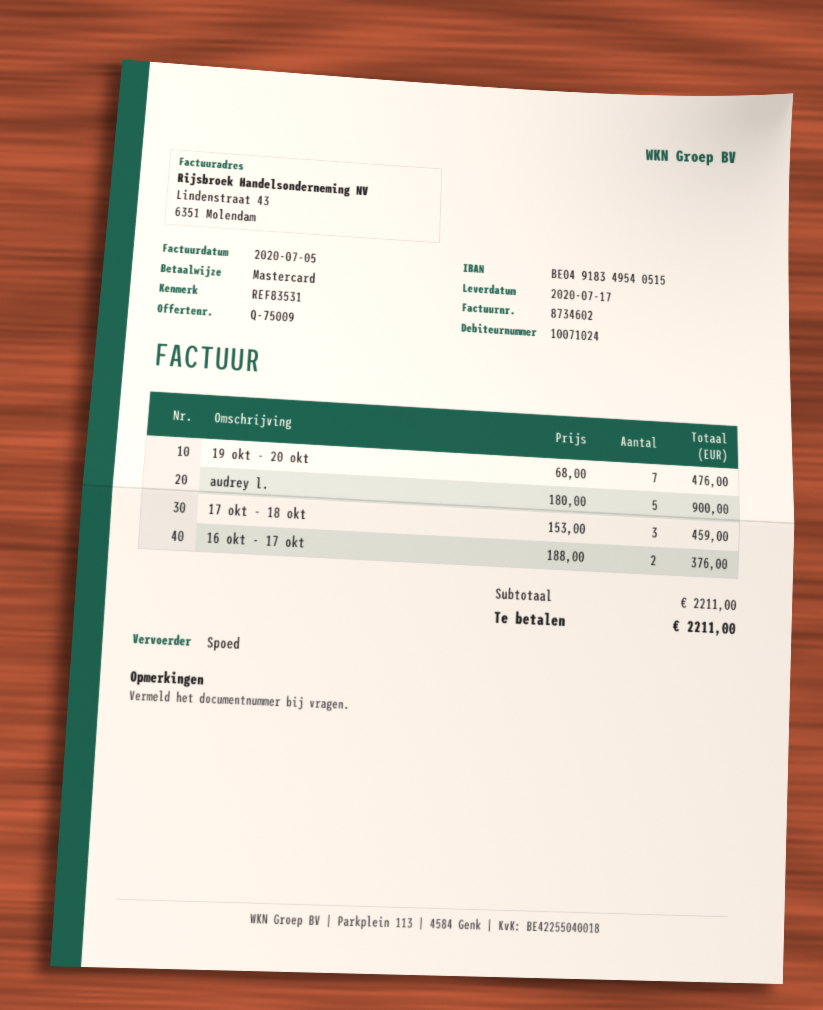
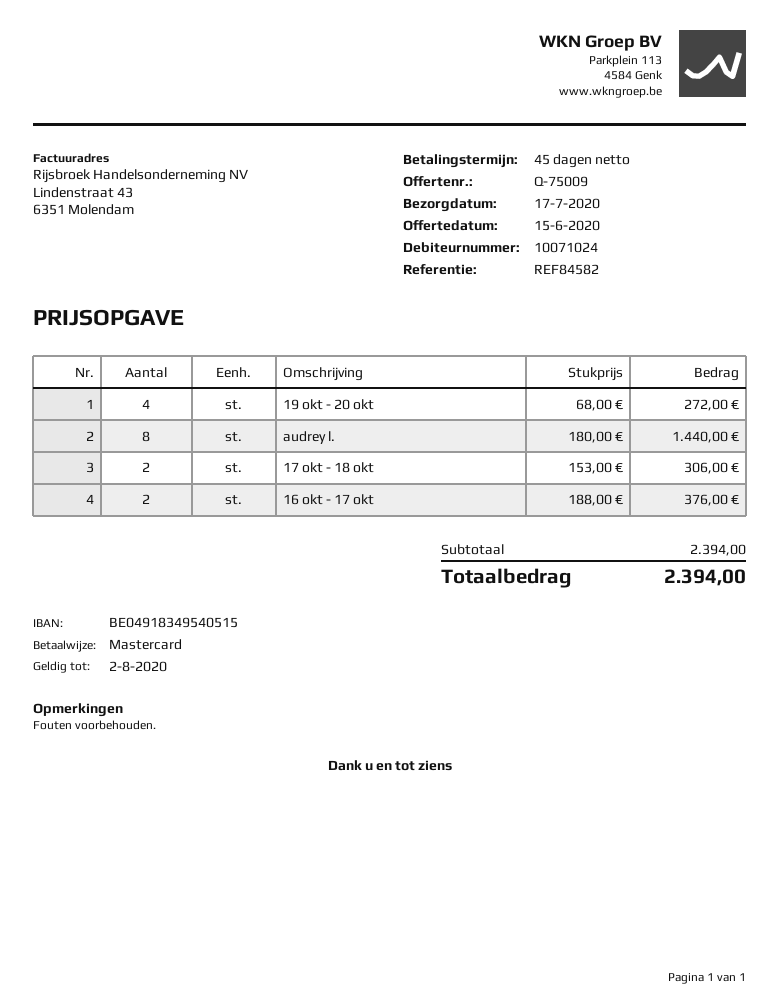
reference: REF83531 -> REF84582
19 okt - 20 okt: 7 x 68.00 = 476.00 -> 4 x 68.00 = 272.00
audrey l.: 5 x 180.00 = 900.00 -> 8 x 180.00 = 1440.00
17 okt - 18 okt: 3 x 153.00 = 459.00 -> 2 x 153.00 = 306.00
subtotal: 2211.00 -> 2394.00
total: 2211.00 -> 2394.00

